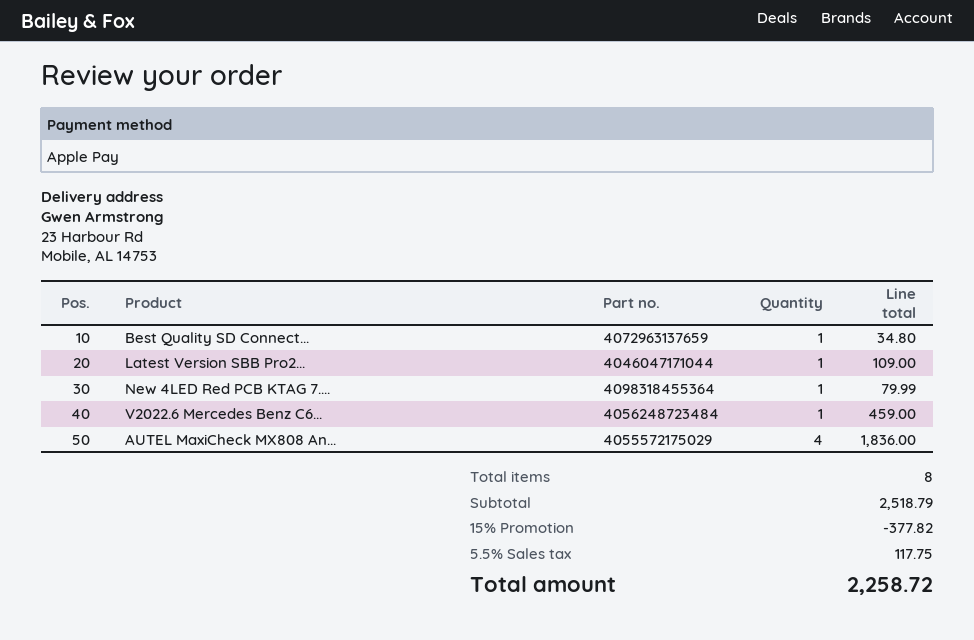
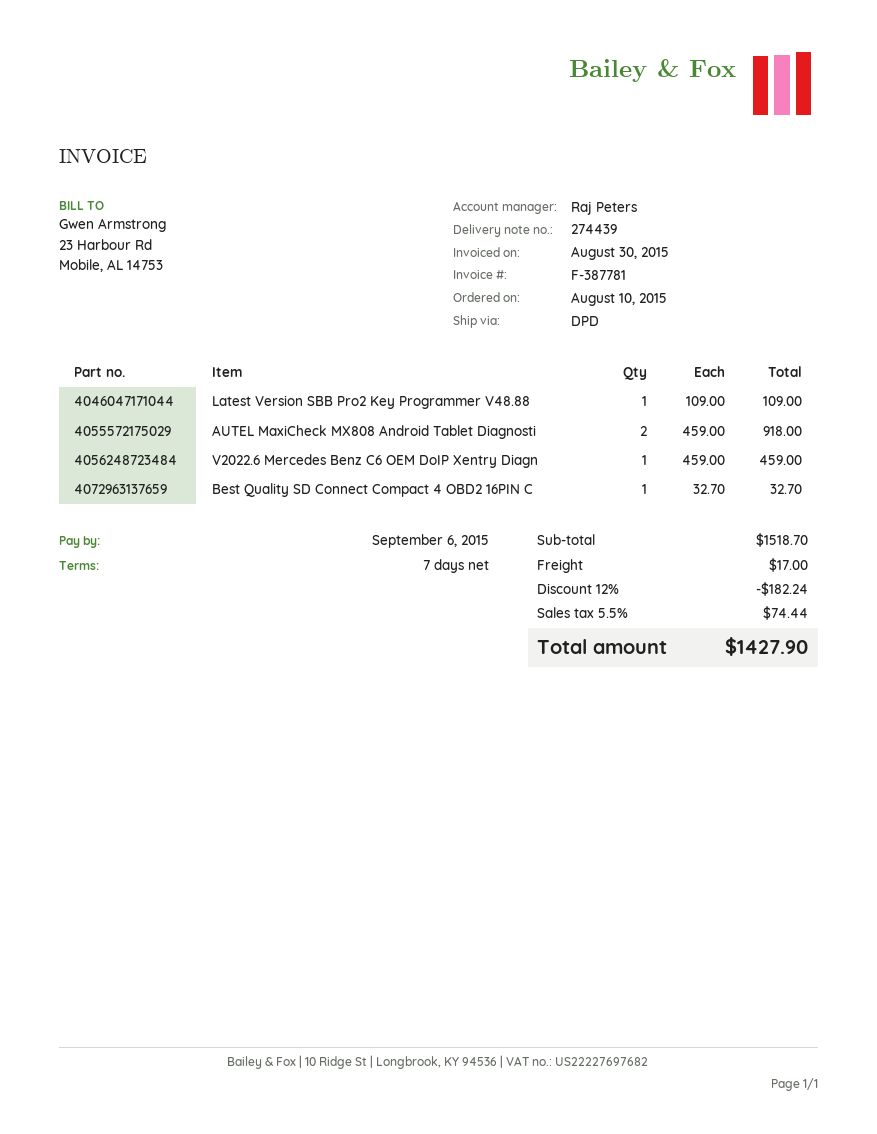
Best Quality SD Connect...: 1 for 34.80 -> 1 for 32.70
New 4LED Red PCB KTAG 7....: 1 for 79.99 -> none
AUTEL MaxiCheck MX808 An...: 4 for 1836.00 -> 2 for 918.00
subtotal: 2518.79 -> 1518.70
discount: 15% = 377.82 -> 12% = 182.24
shipping: none -> 17.00
tax: 5.5% = 117.75 -> 5.5% = 74.44
total: 2258.72 -> 1427.90

